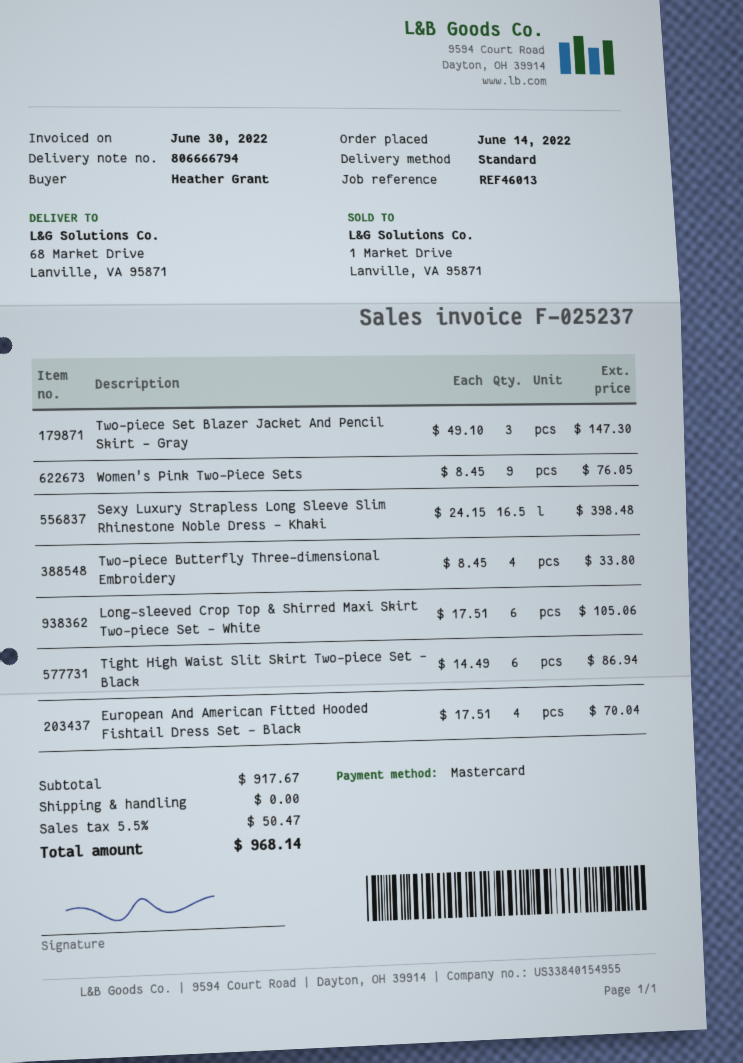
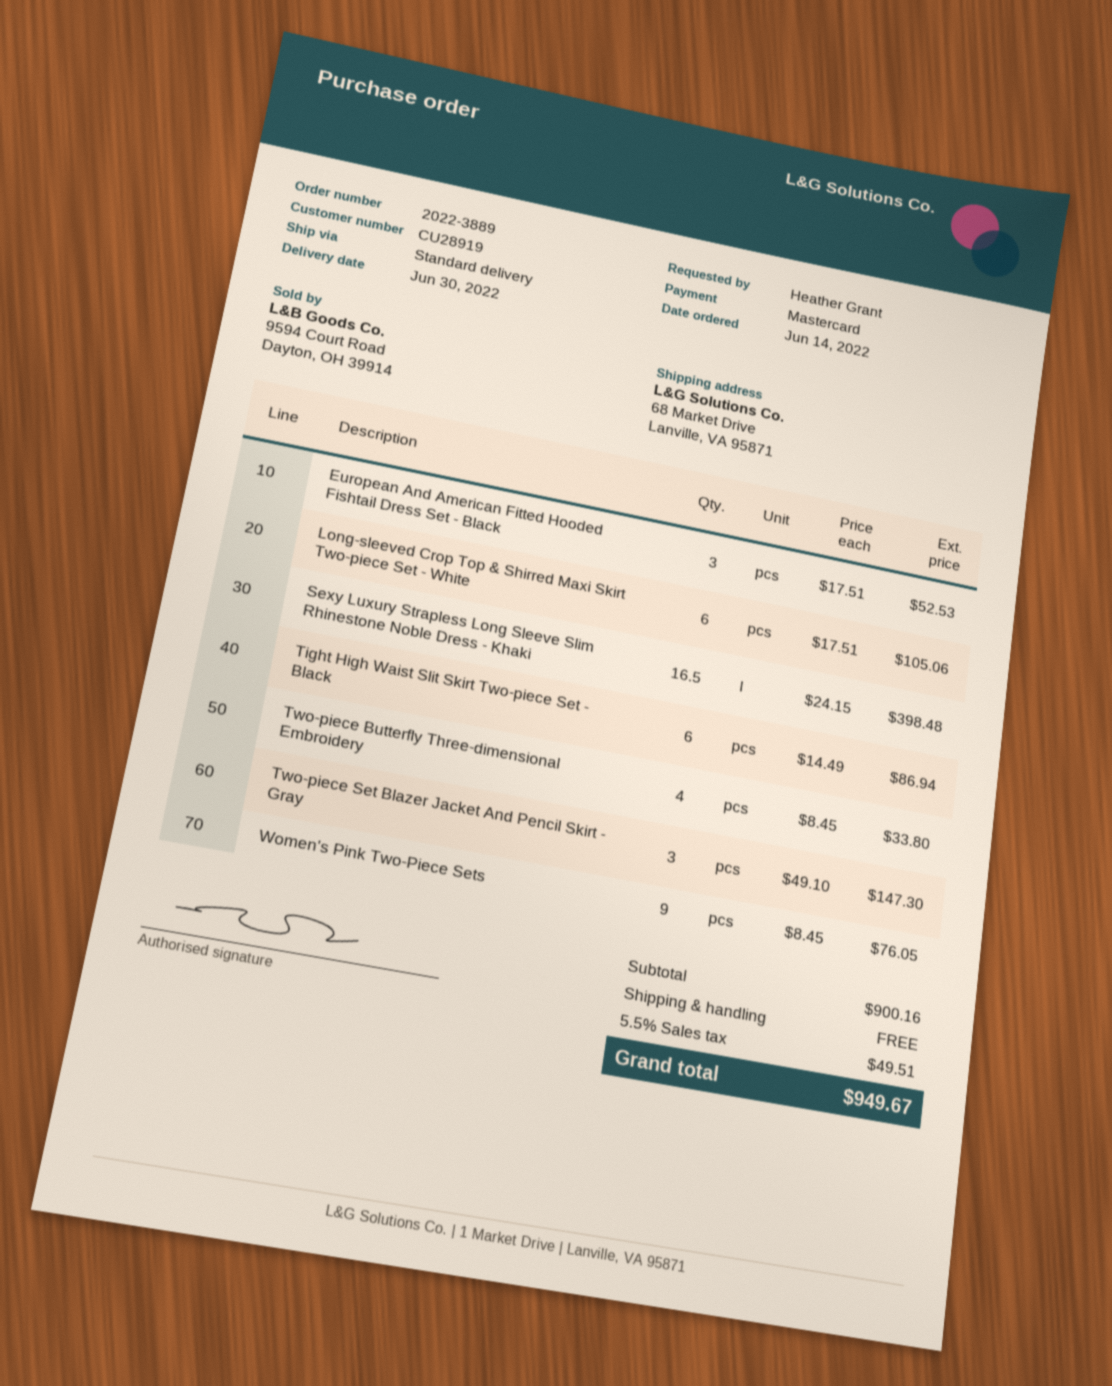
European And American Fitted Hooded Fishtail Dress Set - Black: 4 x 17.51 = 70.04 -> 3 x 17.51 = 52.53
subtotal: 917.67 -> 900.16
tax: 5.5% = 50.47 -> 5.5% = 49.51
total: 968.14 -> 949.67

